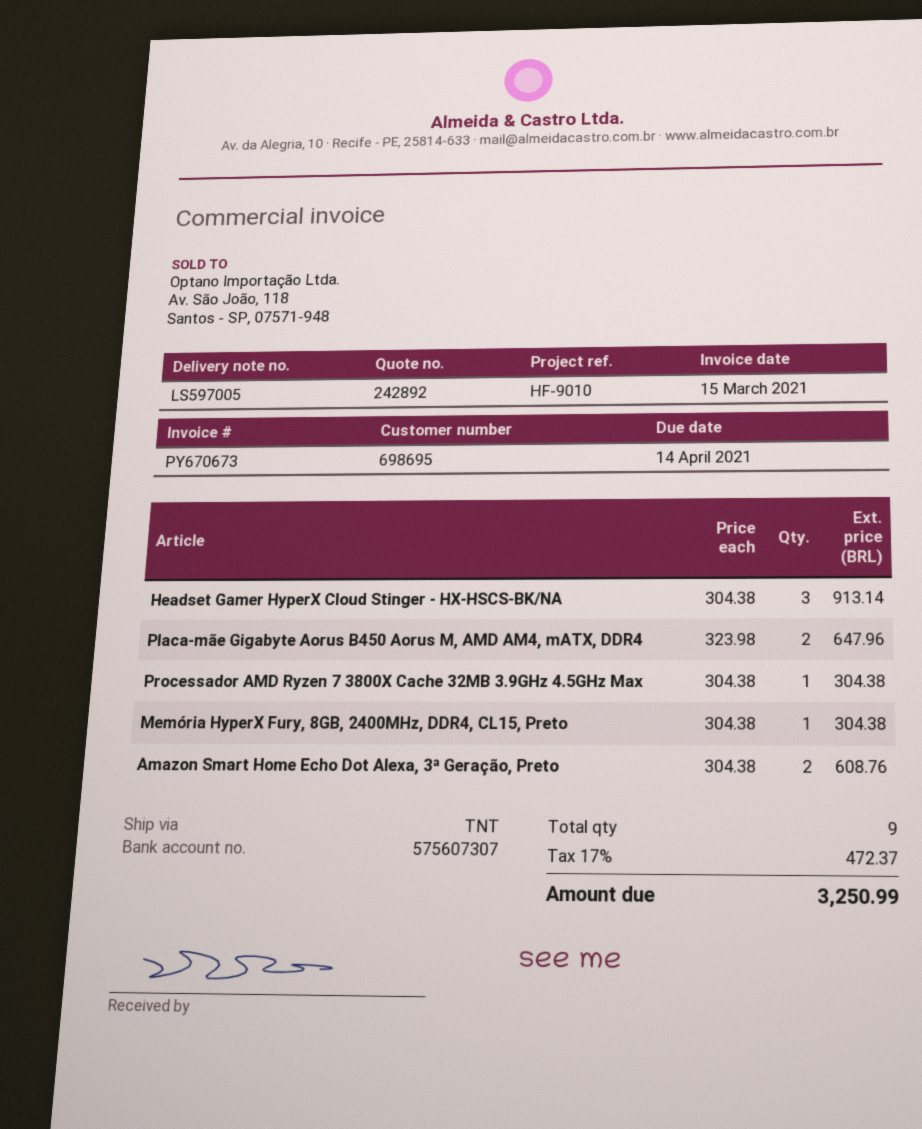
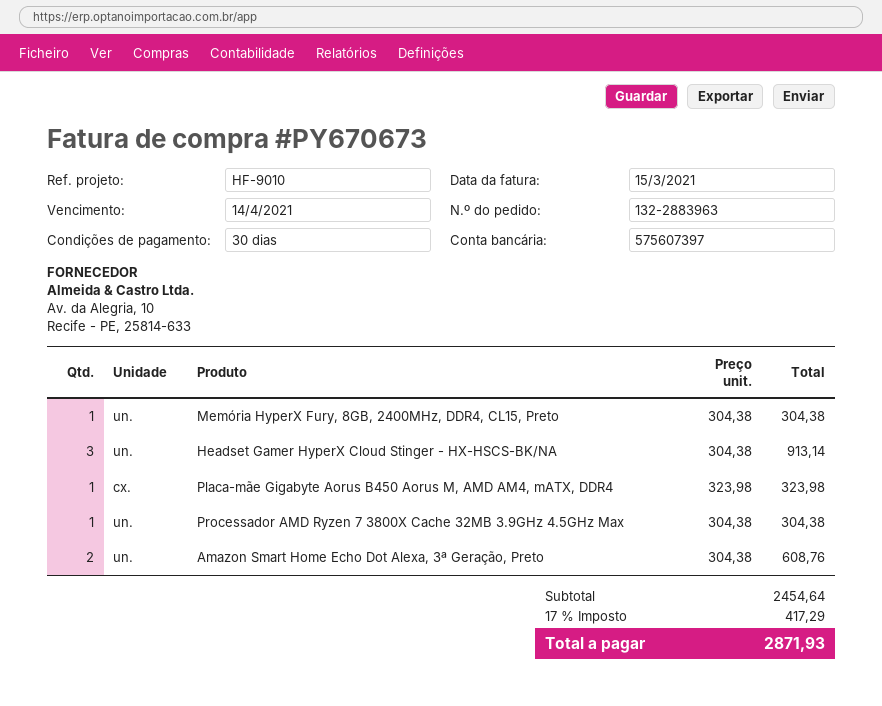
bank account: 575607307 -> 575607397
Placa-mãe Gigabyte Aorus B450 Aorus M, AMD AM4, mATX, DDR4: 2 x 323.98 = 647.96 -> 1 x 323.98 = 323.98
tax: 17% = 472.37 -> 17% = 417.29
total: 3250.99 -> 2871.93

